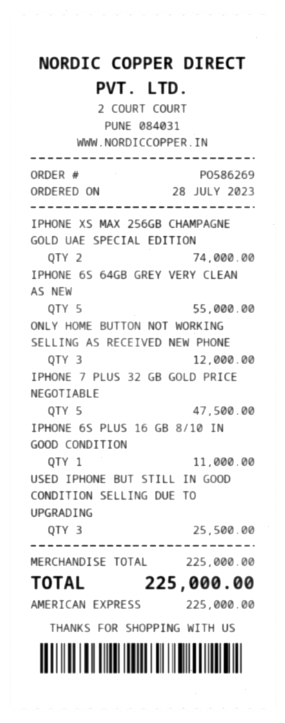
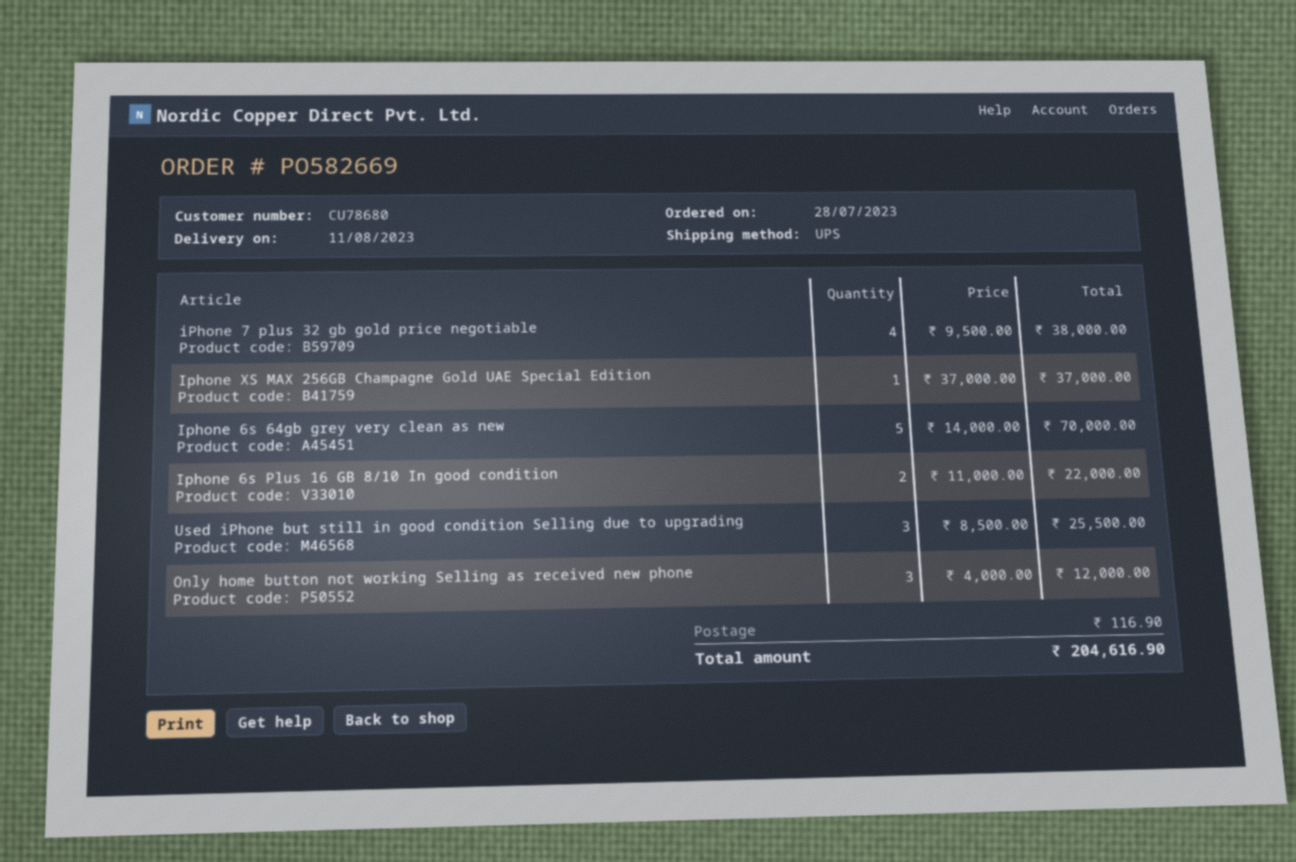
order number: PO586269 -> PO582669
IPHONE XS MAX 256GB CHAMPAGNE GOLD UAE SPECIAL EDITION: 2 for 74000.00 -> 1 for 37000.00
IPHONE 6S 64GB GREY VERY CLEAN AS NEW: 5 for 55000.00 -> 5 for 70000.00
IPHONE 7 PLUS 32 GB GOLD PRICE NEGOTIABLE: 5 for 47500.00 -> 4 for 38000.00
IPHONE 6S PLUS 16 GB 8/10 IN GOOD CONDITION: 1 for 11000.00 -> 2 for 22000.00
shipping: none -> 116.90
total: 225000.00 -> 204616.90

